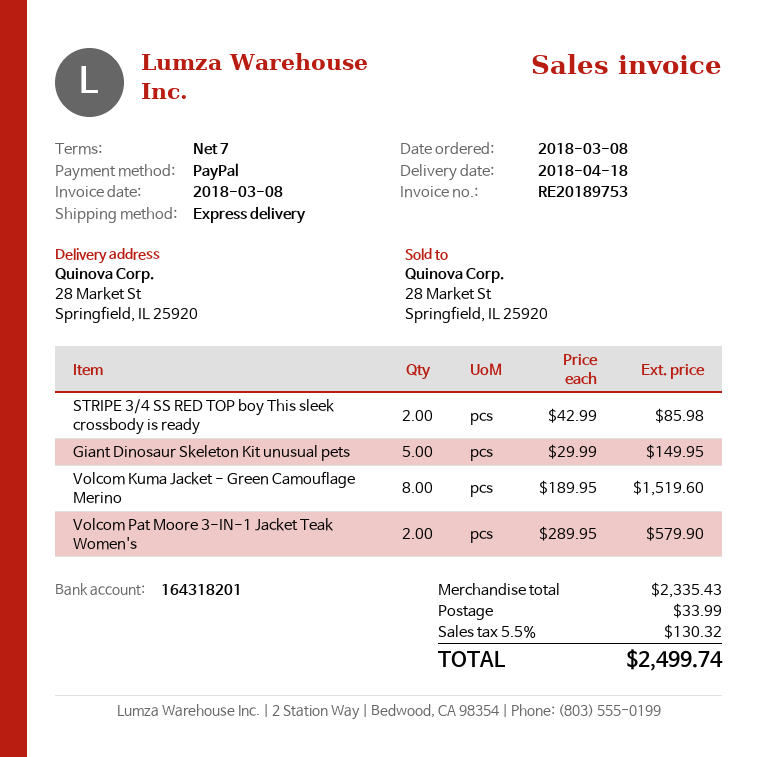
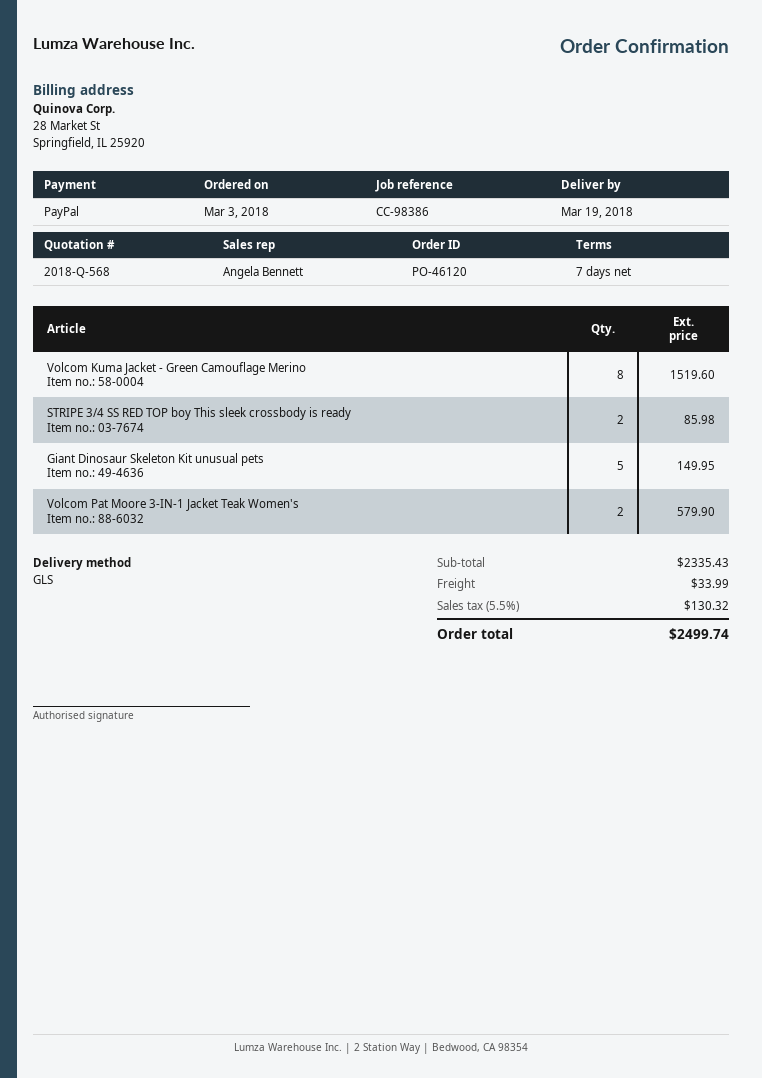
order date: 2018-03-08 -> 2018-03-03
delivery date: 2018-04-18 -> 2018-03-19
shipping method: express -> GLS

